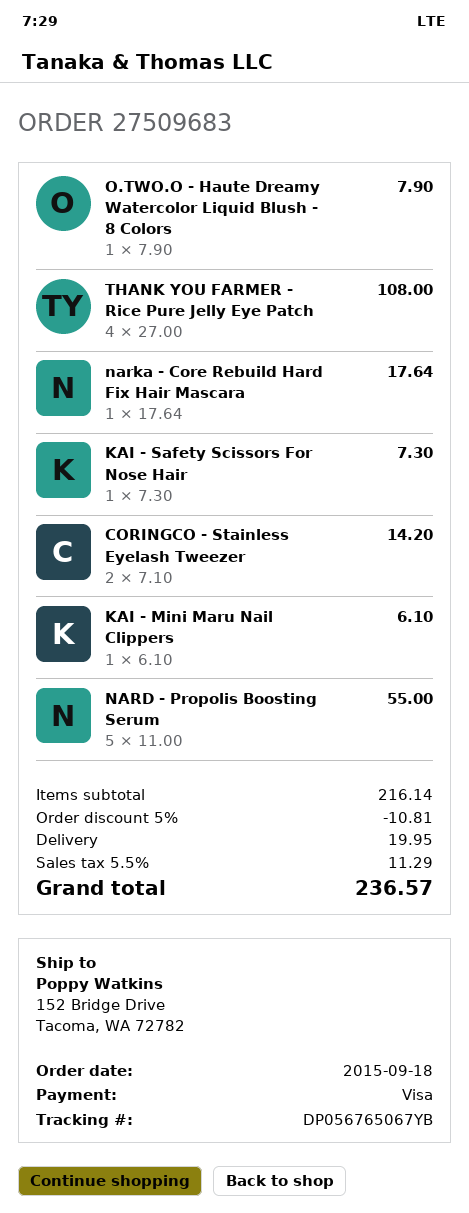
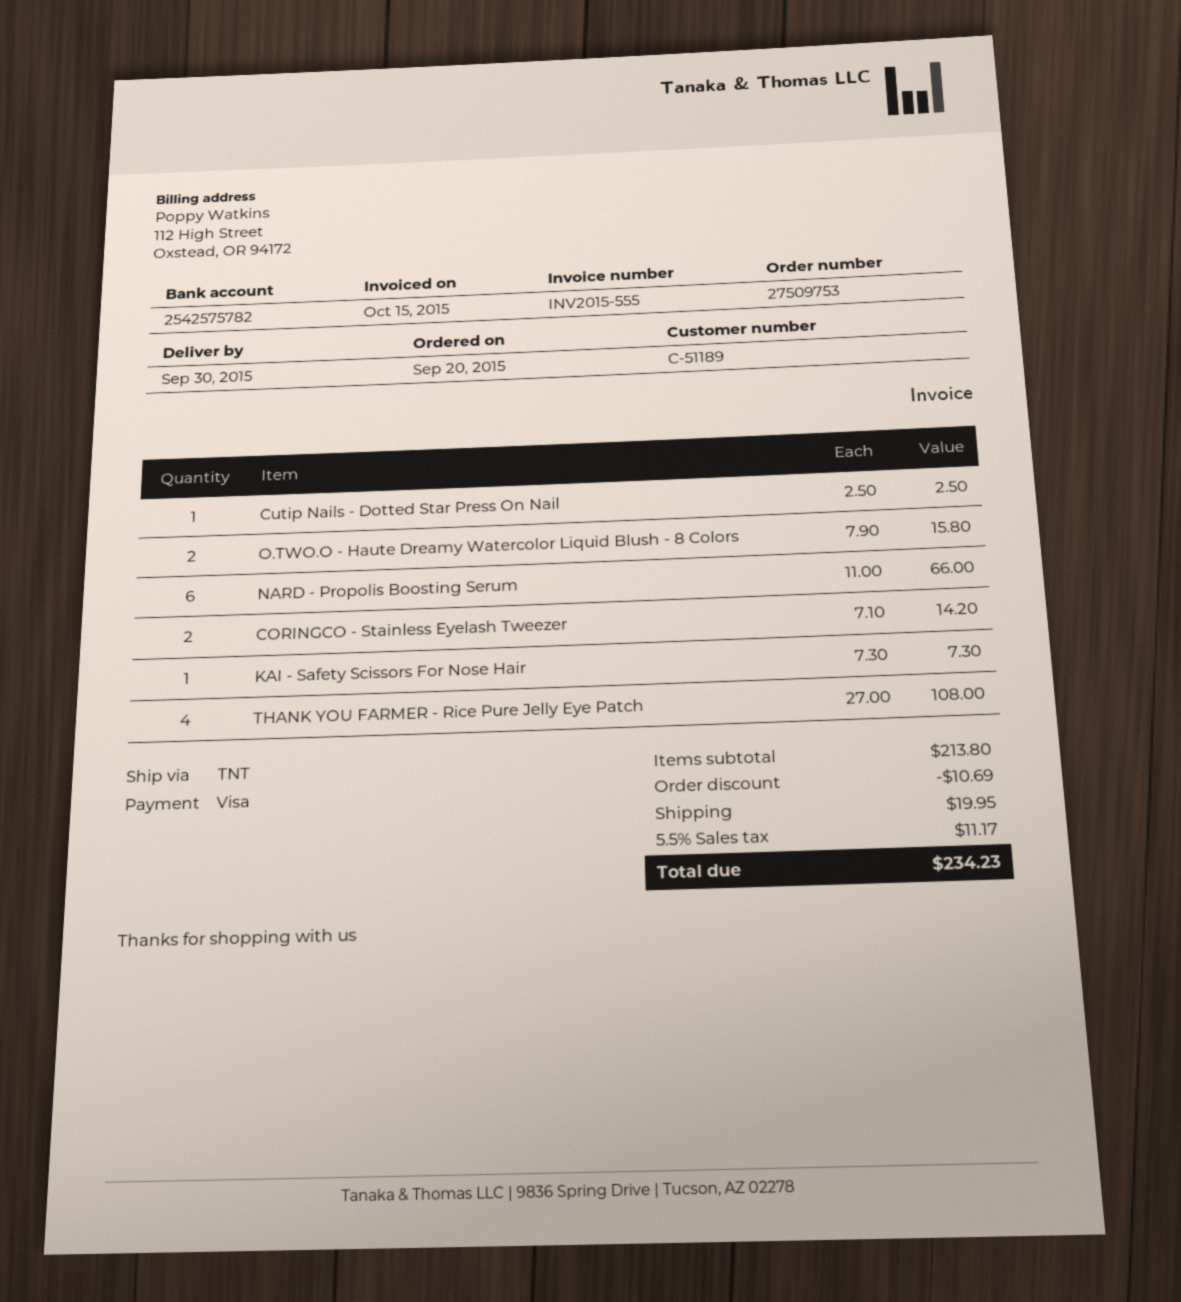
order number: 27509683 -> 27509753
order date: 2015-09-18 -> 2015-09-20
O.TWO.O - Haute Dreamy Watercolor Liquid Blush - 8 Colors: 1 x 7.90 = 7.90 -> 2 x 7.90 = 15.80
narka - Core Rebuild Hard Fix Hair Mascara: 1 x 17.64 = 17.64 -> none
KAI - Mini Maru Nail Clippers: 1 x 6.10 = 6.10 -> none
NARD - Propolis Boosting Serum: 5 x 11.00 = 55.00 -> 6 x 11.00 = 66.00
Cutip Nails - Dotted Star Press On Nail: none -> 1 x 2.50 = 2.50
subtotal: 216.14 -> 213.80
discount: 10.81 -> 10.69
tax: 5.5% = 11.29 -> 5.5% = 11.17
total: 236.57 -> 234.23

